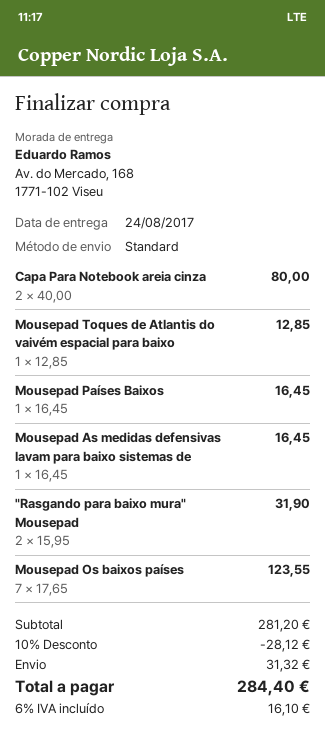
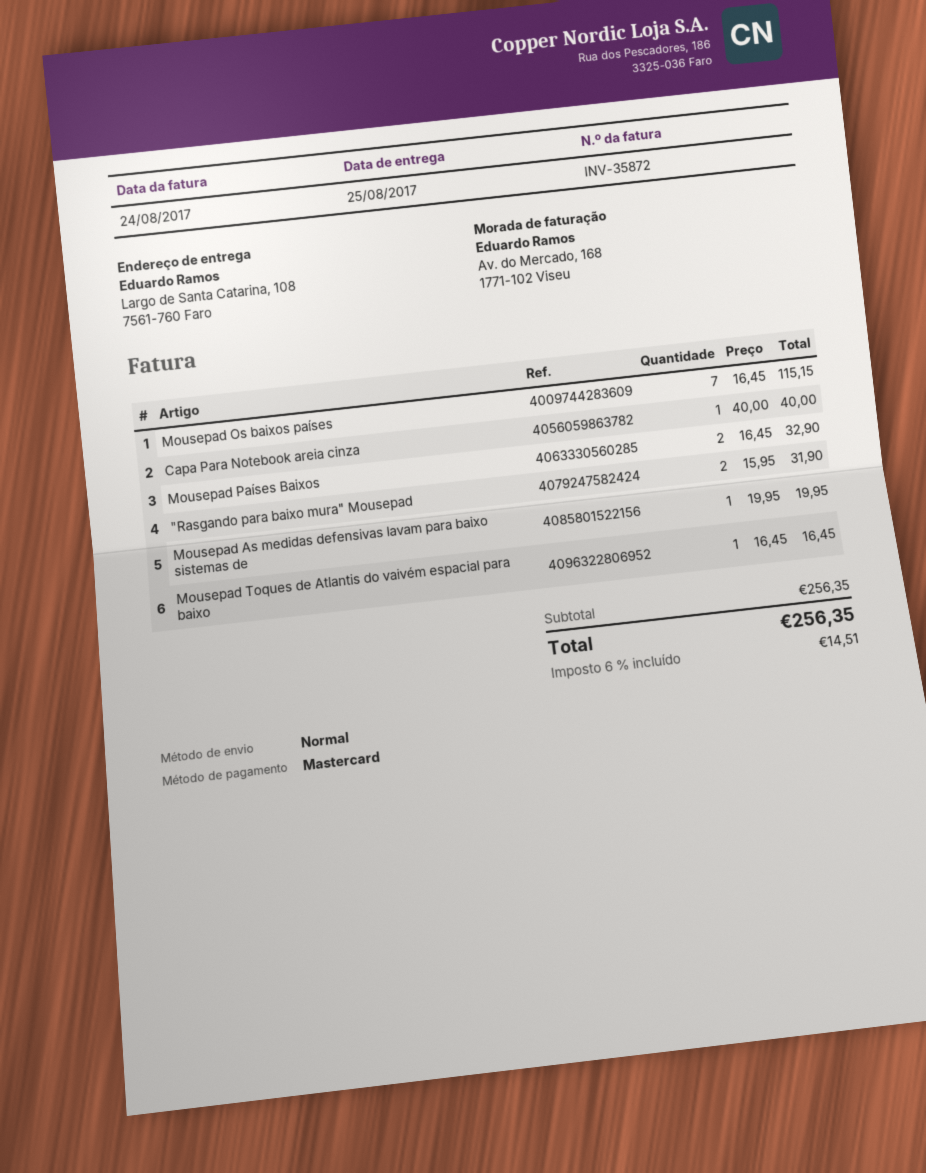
delivery date: 2017-08-24 -> 2017-08-25
ship to: Av. do Mercado, 168, 1771-102 Viseu -> Largo de Santa Catarina, 108, 7561-760 Faro
Capa Para Notebook areia cinza: 2 x 40.00 = 80.00 -> 1 x 40.00 = 40.00
Mousepad Toques de Atlantis do vaivém espacial para baixo: 1 x 12.85 = 12.85 -> 1 x 16.45 = 16.45
Mousepad Países Baixos: 1 x 16.45 = 16.45 -> 2 x 16.45 = 32.90
Mousepad As medidas defensivas lavam para baixo sistemas de: 1 x 16.45 = 16.45 -> 1 x 19.95 = 19.95
Mousepad Os baixos países: 7 x 17.65 = 123.55 -> 7 x 16.45 = 115.15
subtotal: 281.20 -> 256.35
discount: 10% = 28.12 -> none
shipping: 31.32 -> none
tax: 6% = 16.10 -> 6% = 14.51
total: 284.40 -> 256.35

